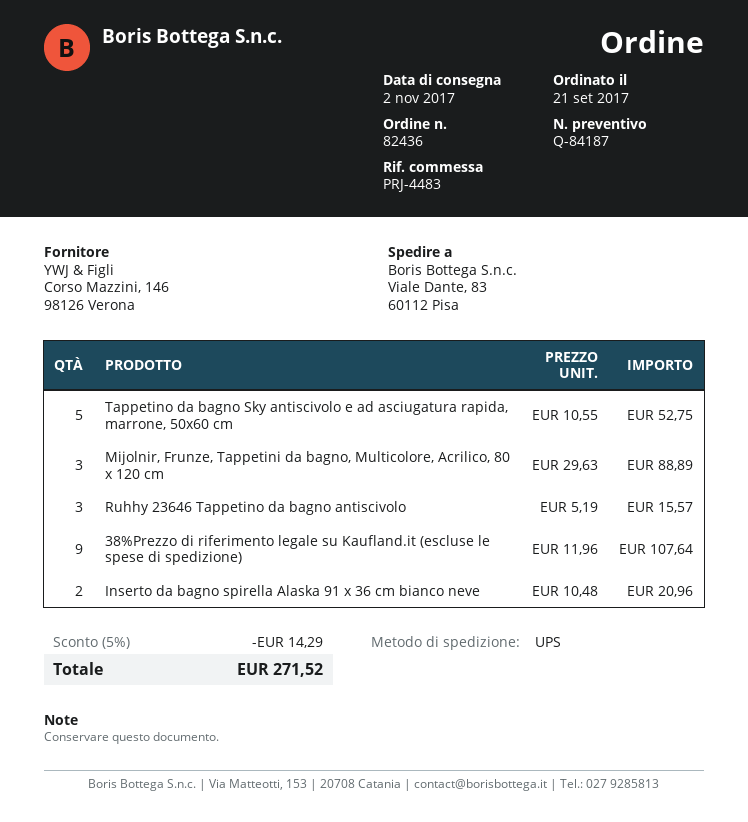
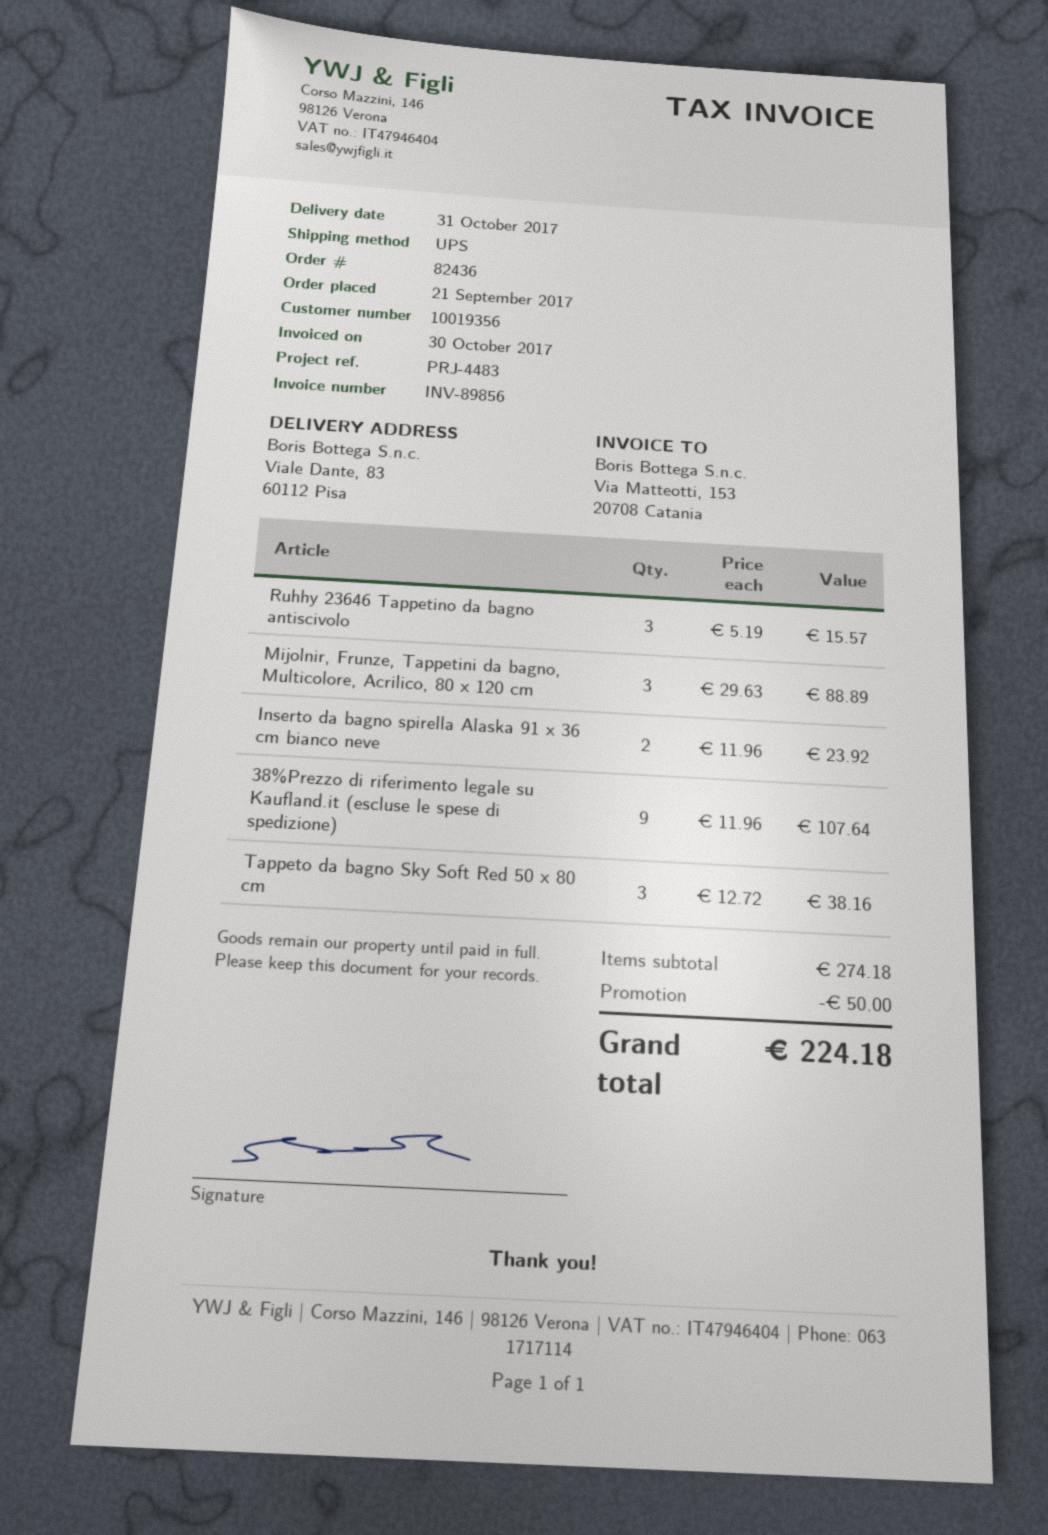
delivery date: 2017-11-02 -> 2017-10-31
Tappetino da bagno Sky antiscivolo e ad asciugatura rapida, marrone, 50x60 cm: 5 x 10.55 = 52.75 -> none
Inserto da bagno spirella Alaska 91 x 36 cm bianco neve: 2 x 10.48 = 20.96 -> 2 x 11.96 = 23.92
Tappeto da bagno Sky Soft Red 50 x 80 cm: none -> 3 x 12.72 = 38.16
discount: 14.29 -> 50.00
total: 271.52 -> 224.18

